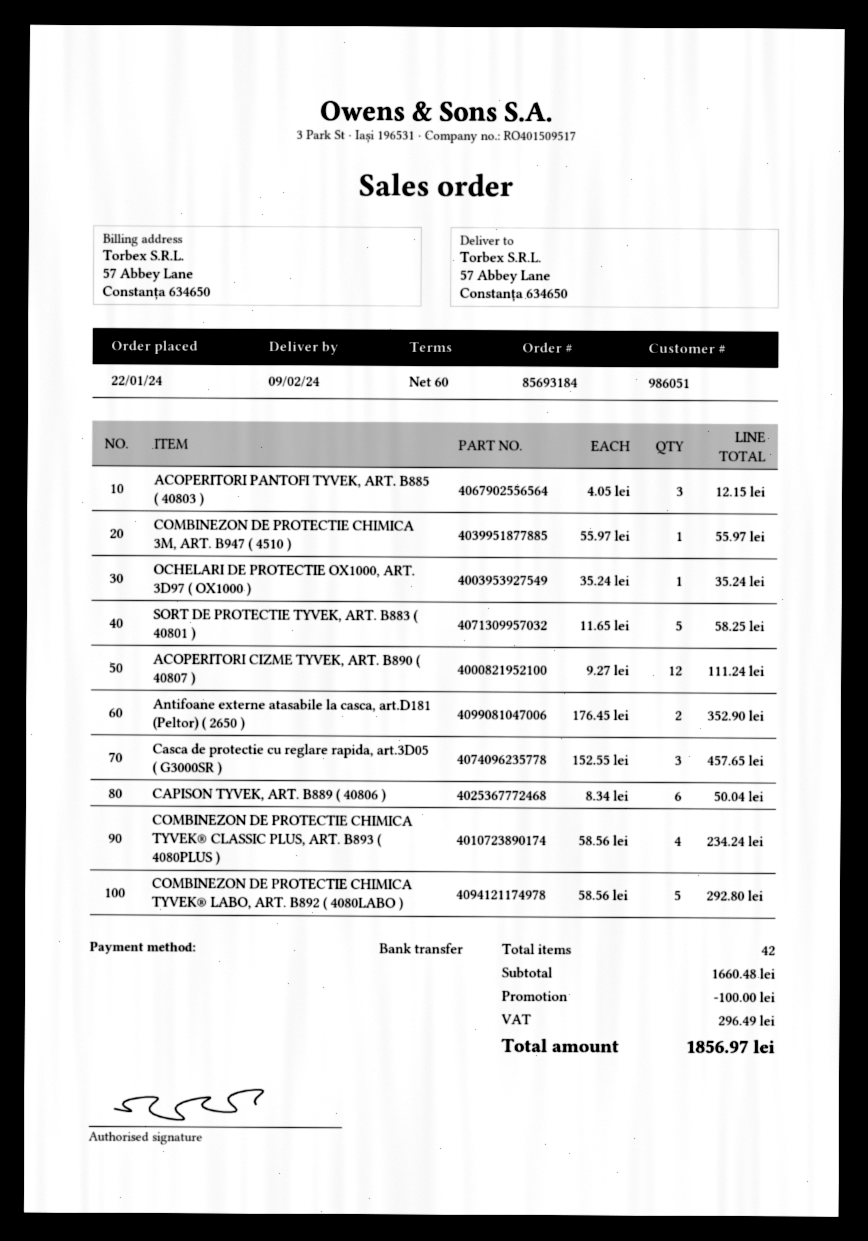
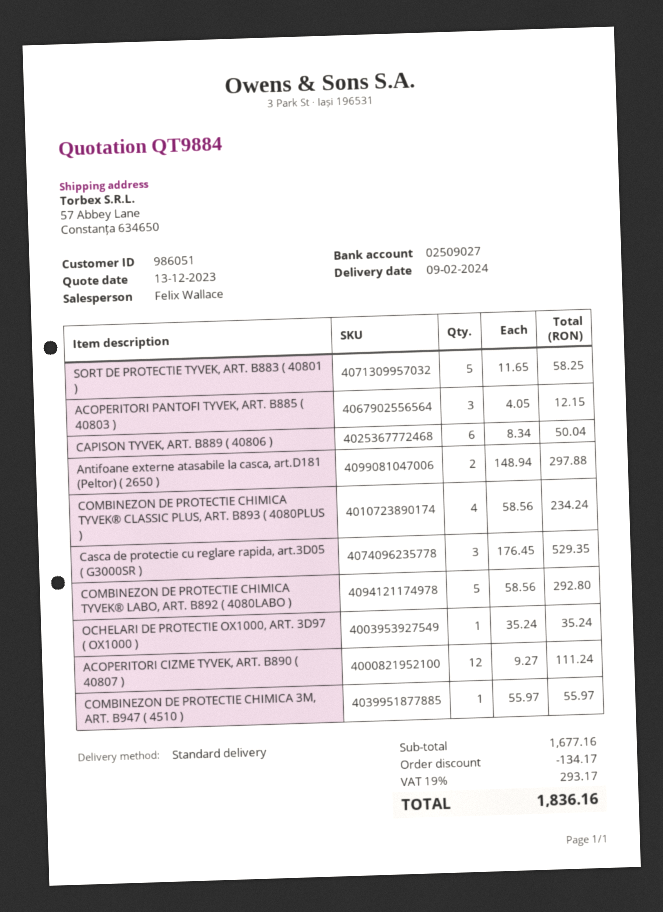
Antifoane externe atasabile la casca, art.D181 (Peltor) ( 2650 ): 2 x 176.45 = 352.90 -> 2 x 148.94 = 297.88
Casca de protectie cu reglare rapida, art.3D05 ( G3000SR ): 3 x 152.55 = 457.65 -> 3 x 176.45 = 529.35
subtotal: 1660.48 -> 1677.16
discount: 100.00 -> 134.17
tax: 296.49 -> 293.17
total: 1856.97 -> 1836.16

